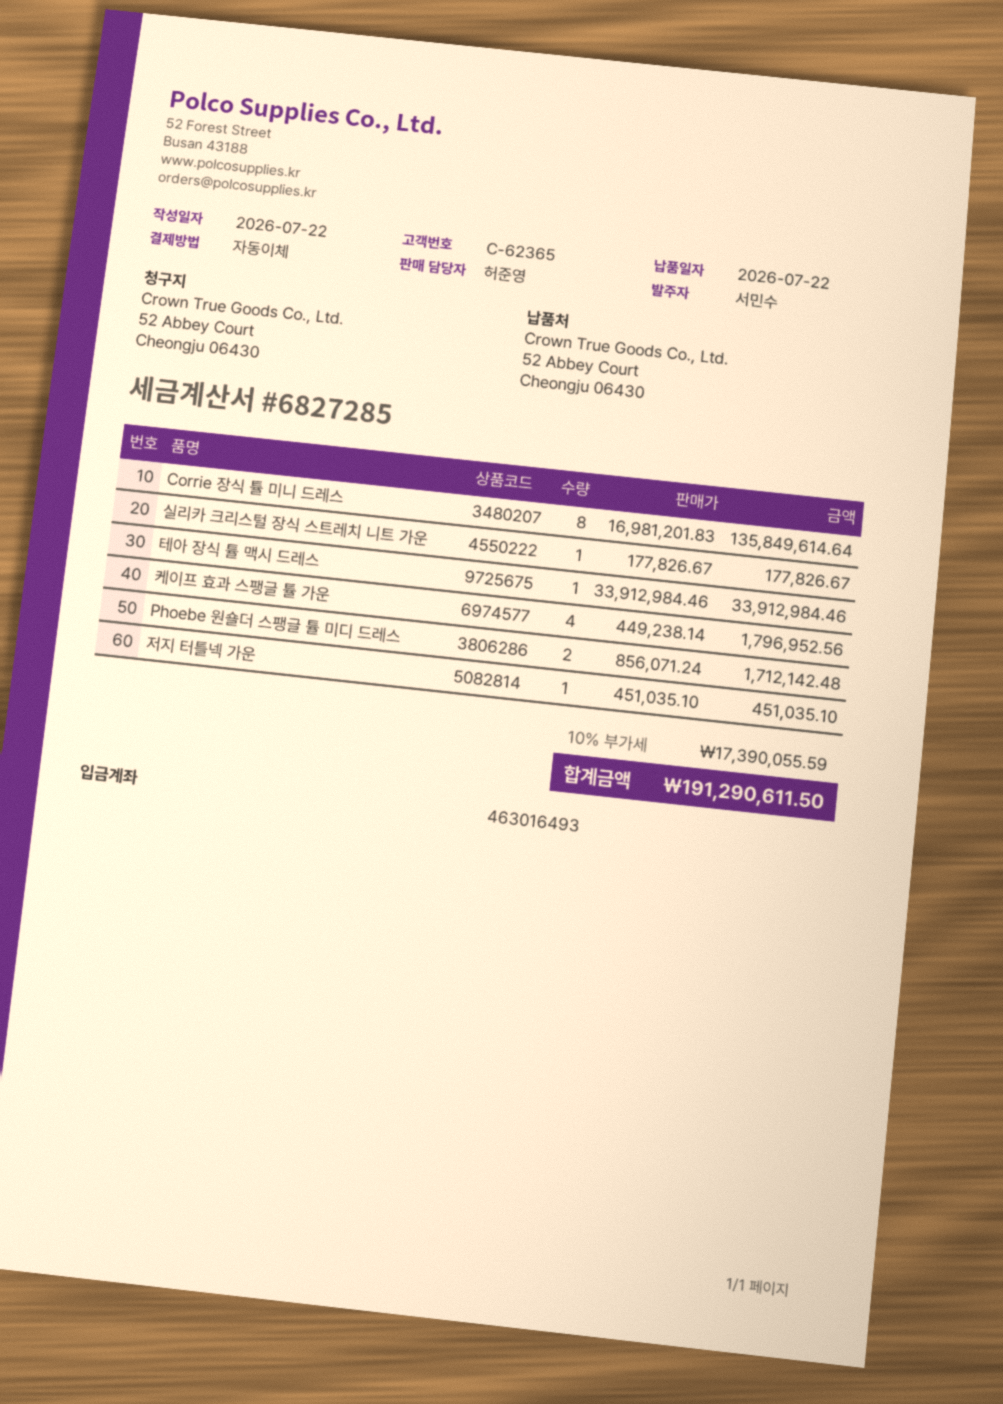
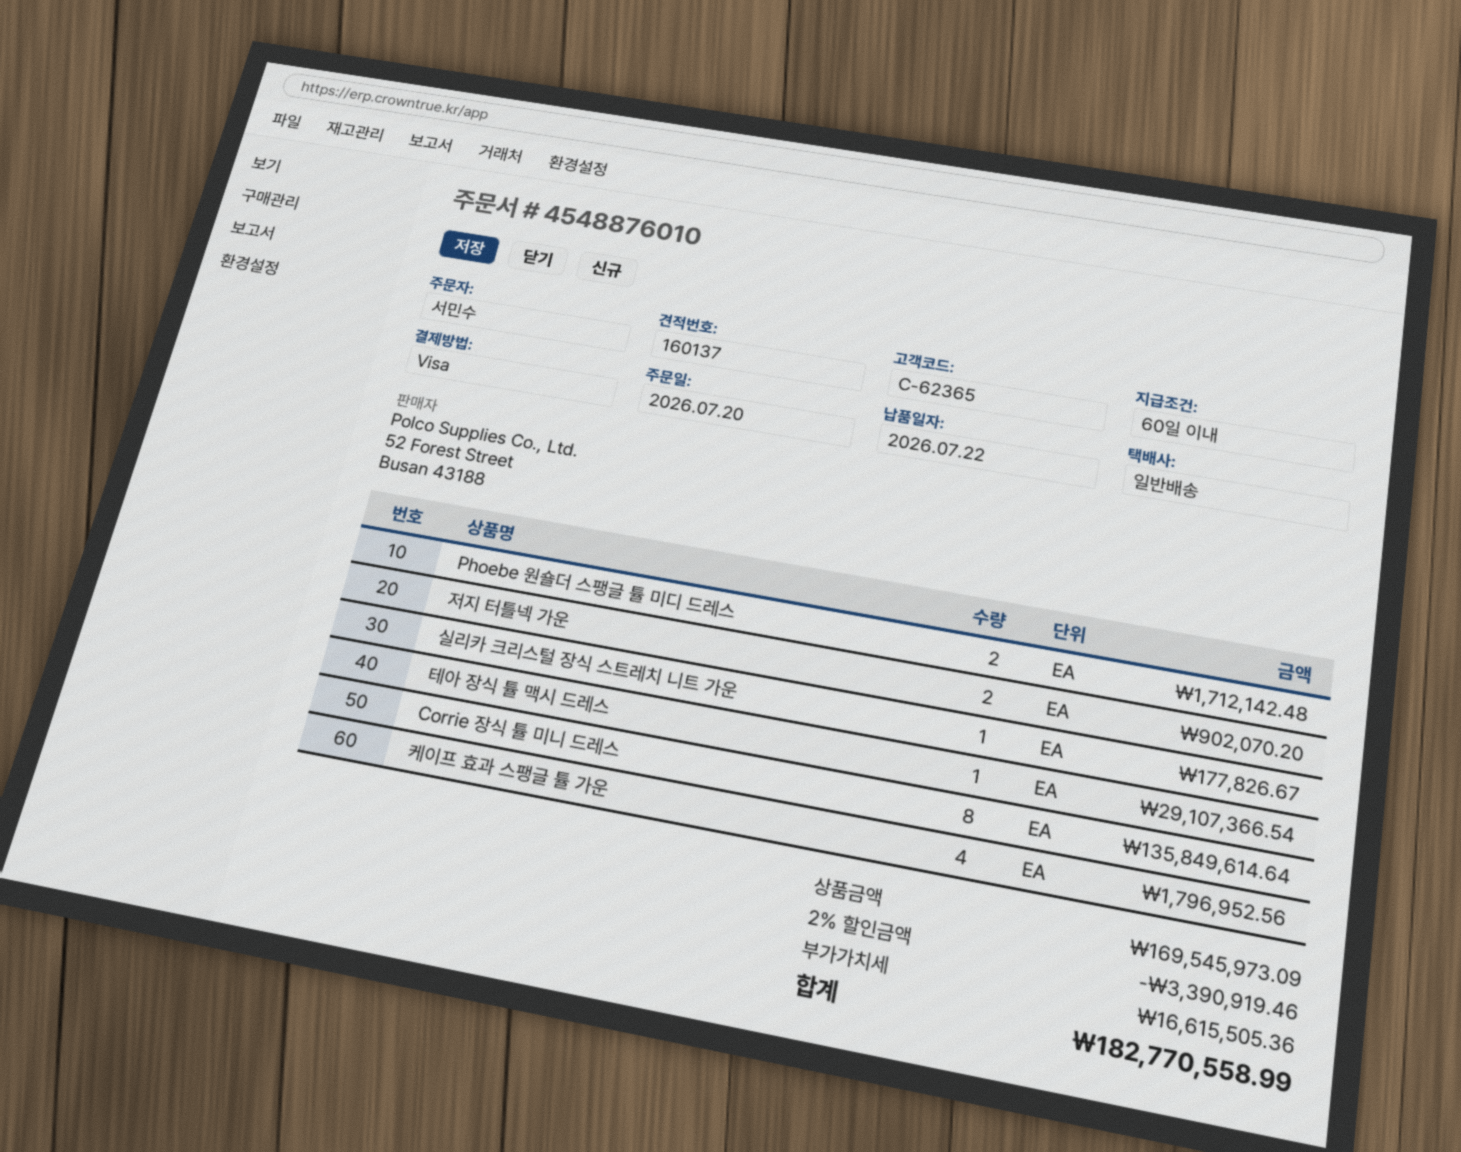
payment method: direct debit -> Visa
테아 장식 튤 맥시 드레스: 1 for 33912984.46 -> 1 for 29107366.54
저지 터틀넥 가운: 1 for 451035.10 -> 2 for 902070.20
discount: none -> 2% = 3390919.46
tax: 17390055.59 -> 16615505.36
total: 191290611.50 -> 182770558.99

